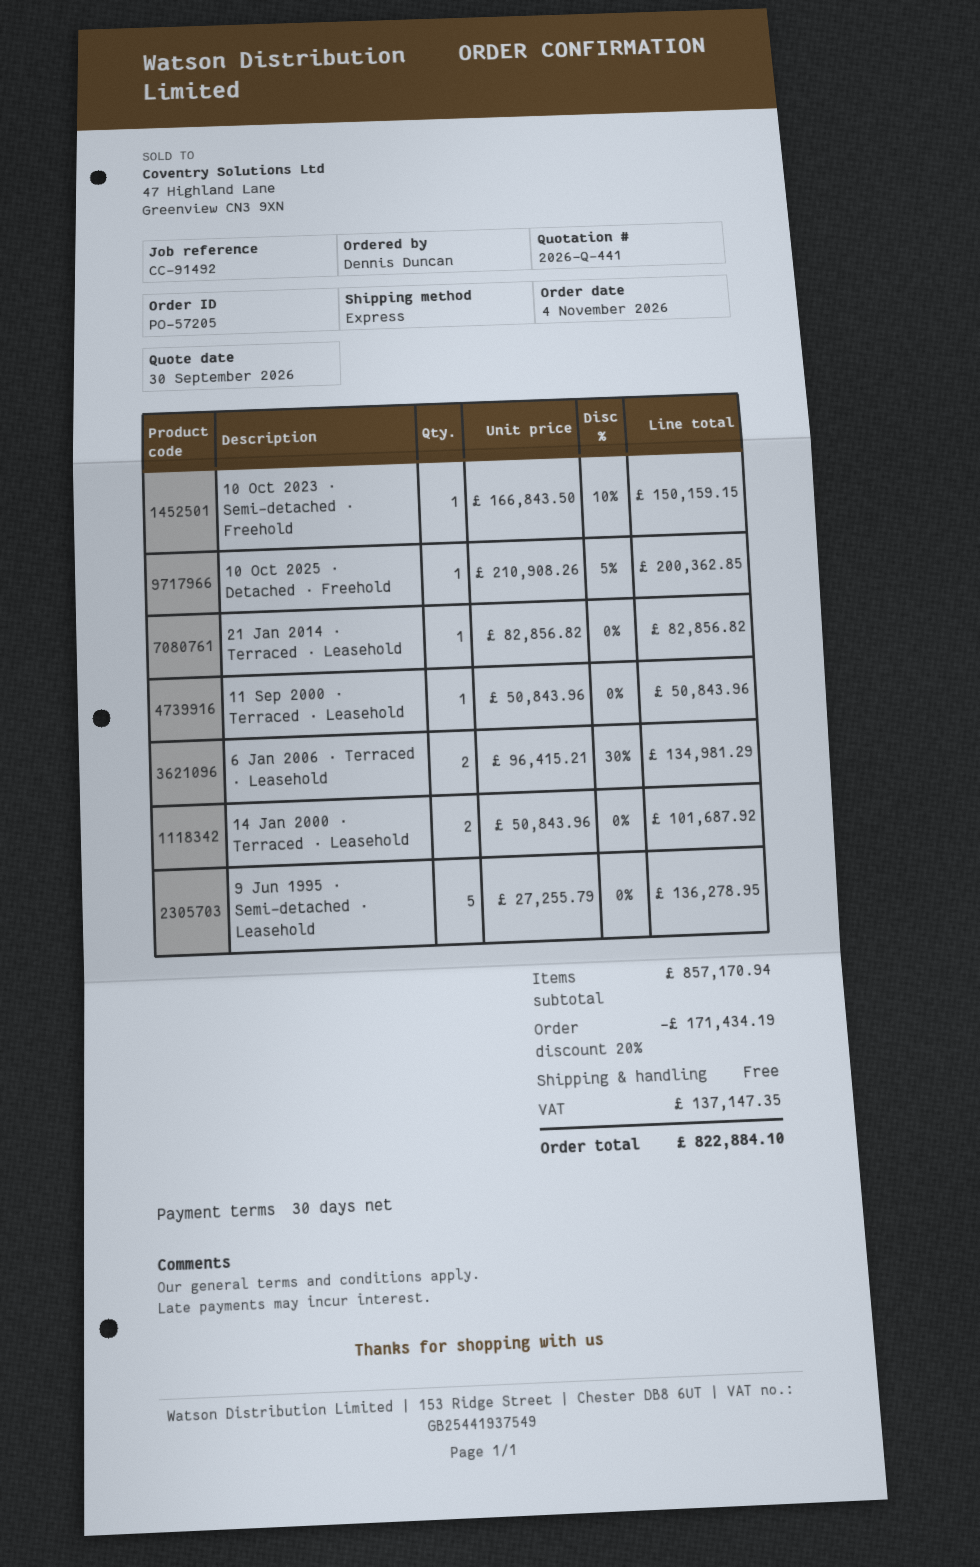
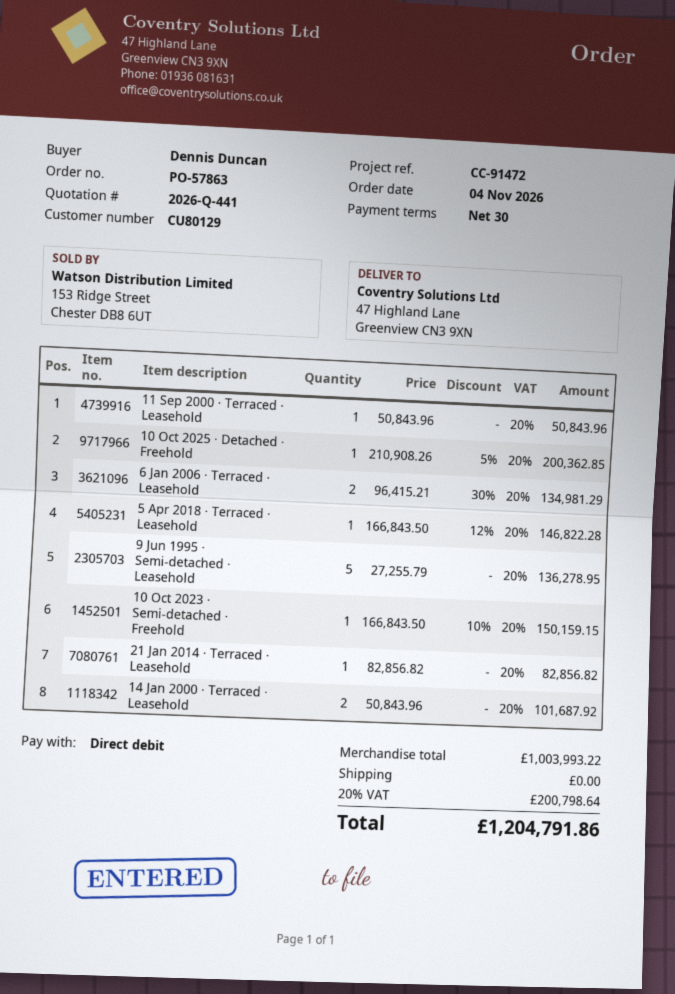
order number: PO-57205 -> PO-57863
reference: CC-91492 -> CC-91472
5 Apr 2018 · Terraced · Leasehold: none -> 1 x 166843.50 - 12% = 146822.28
subtotal: 857170.94 -> 1003993.22
discount: 20% = 171434.19 -> none
tax: 137147.35 -> 200798.64
total: 822884.10 -> 1204791.86

